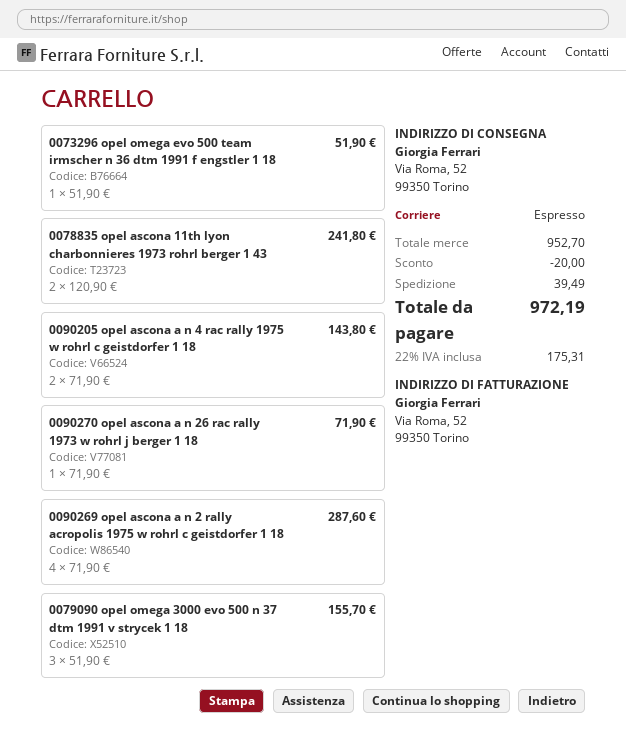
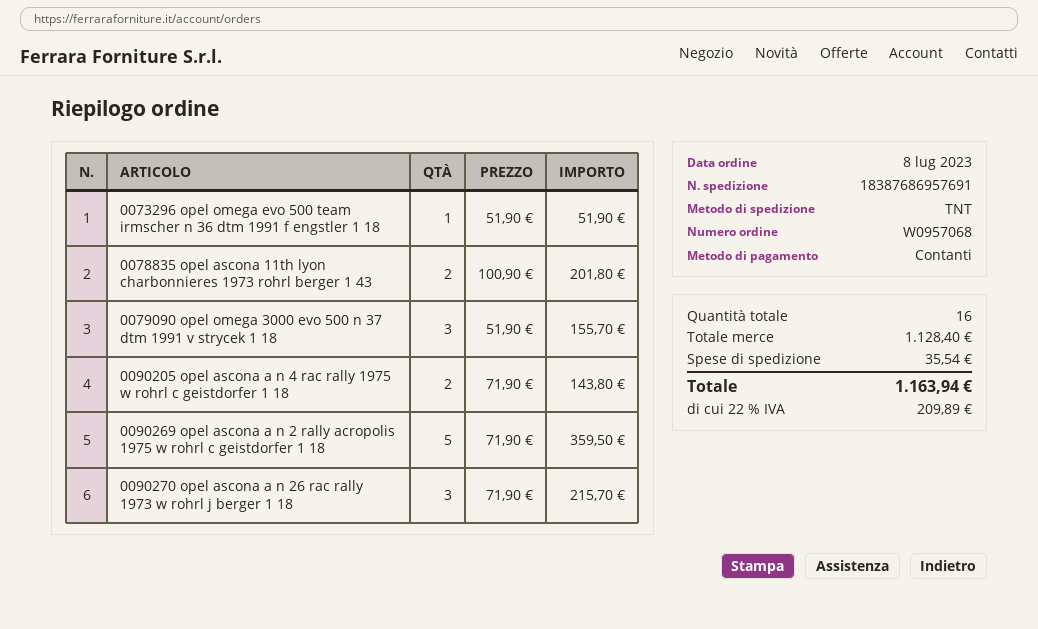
shipping method: express -> TNT
0078835 opel ascona 11th lyon charbonnieres 1973 rohrl berger 1 43: 2 x 120.90 = 241.80 -> 2 x 100.90 = 201.80
0090270 opel ascona a n 26 rac rally 1973 w rohrl j berger 1 18: 1 x 71.90 = 71.90 -> 3 x 71.90 = 215.70
0090269 opel ascona a n 2 rally acropolis 1975 w rohrl c geistdorfer 1 18: 4 x 71.90 = 287.60 -> 5 x 71.90 = 359.50
subtotal: 952.70 -> 1128.40
discount: 20.00 -> none
shipping: 39.49 -> 35.54
tax: 22% = 175.31 -> 22% = 209.89
total: 972.19 -> 1163.94

